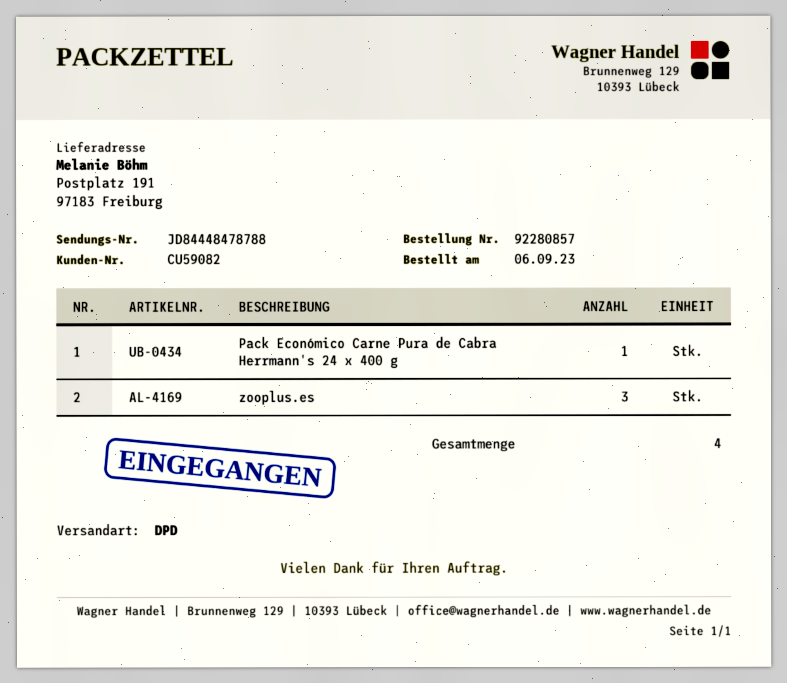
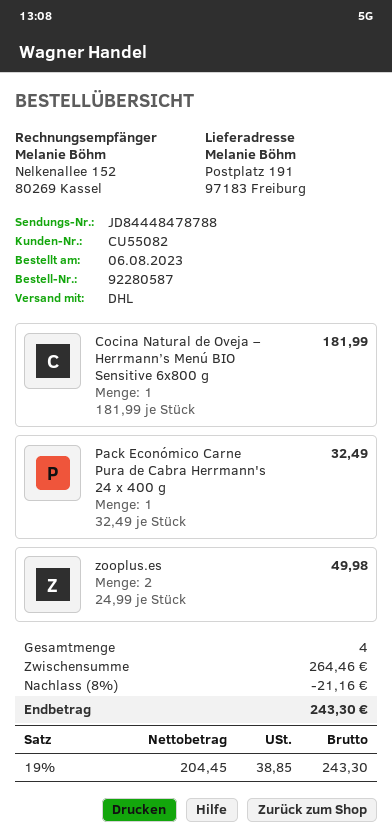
order number: 92280857 -> 92280587
order date: 2023-09-06 -> 2023-08-06
customer number: CU59082 -> CU55082
shipping method: DPD -> DHL
zooplus.es: 3 -> 2
Cocina Natural de Oveja – Herrmann’s Menú BIO Sensitive 6x800 g: none -> 1

